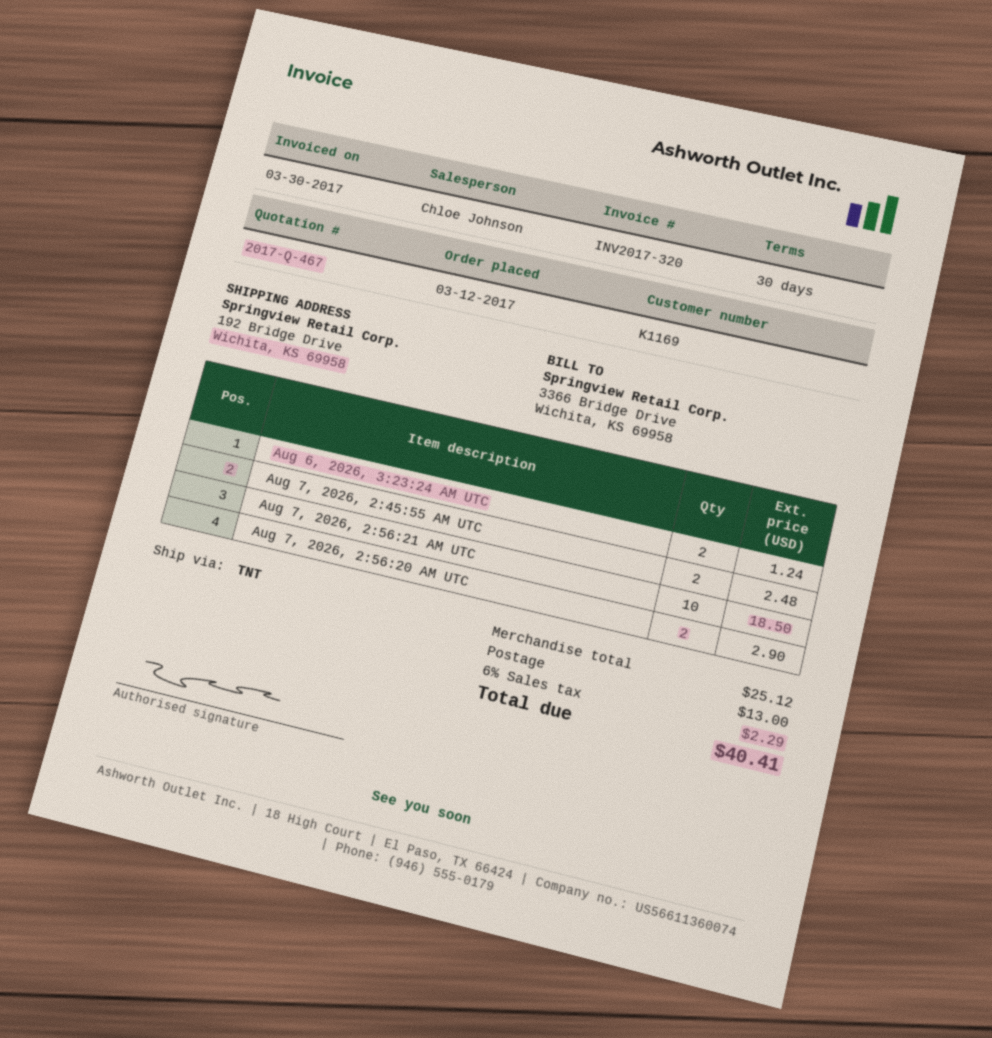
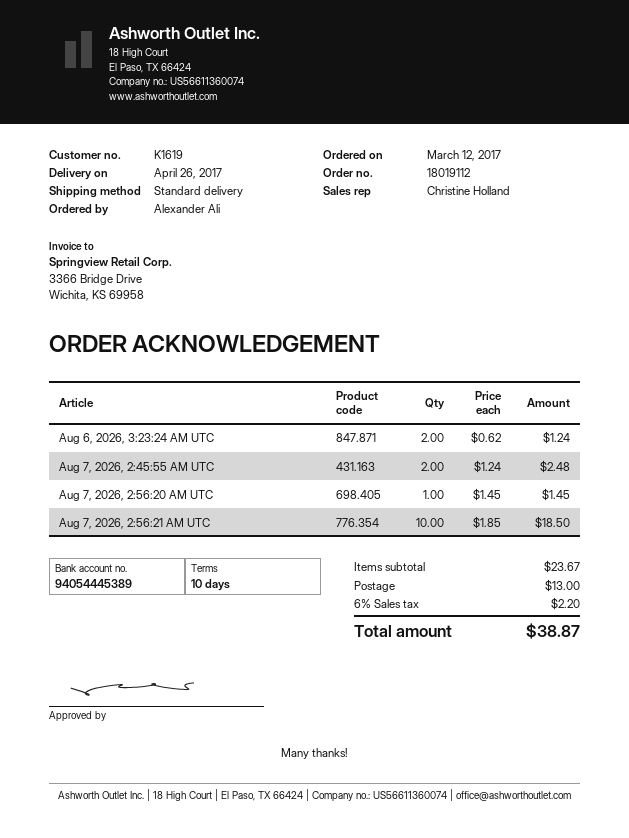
payment terms: 30 days -> 10 days
customer number: K1169 -> K1619
sales rep: Chloe Johnson -> Christine Holland
shipping method: TNT -> standard
Aug 7, 2026, 2:56:20 AM UTC: 2 for 2.90 -> 1 for 1.45
subtotal: 25.12 -> 23.67
tax: 6% = 2.29 -> 6% = 2.20
total: 40.41 -> 38.87

